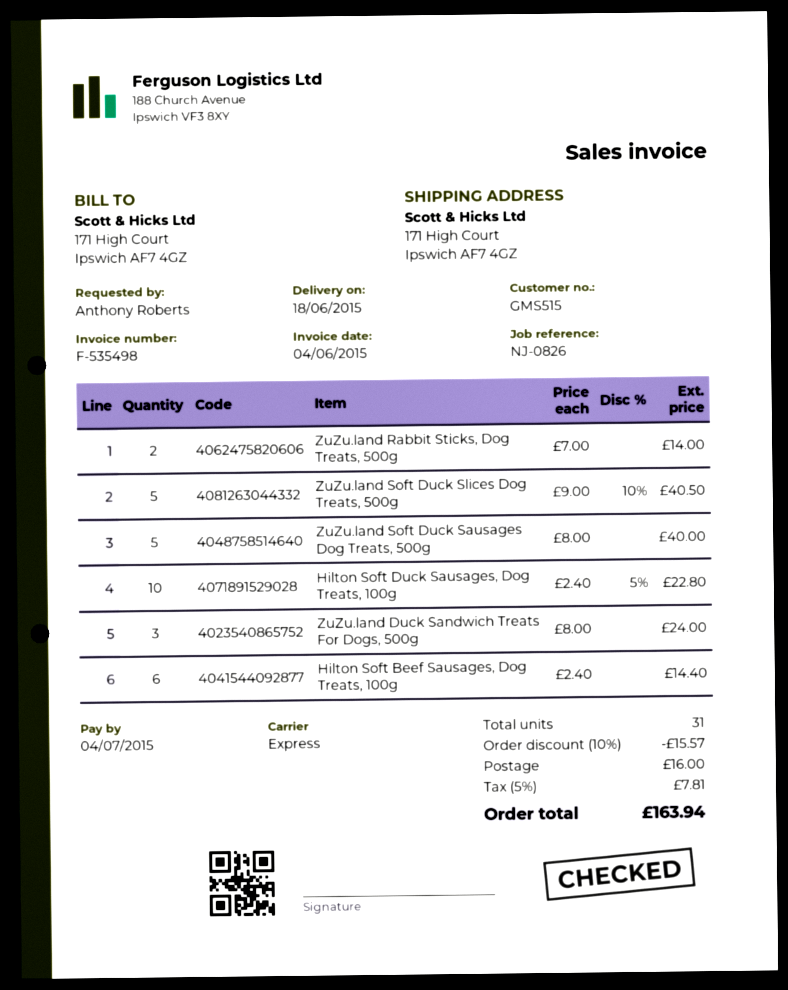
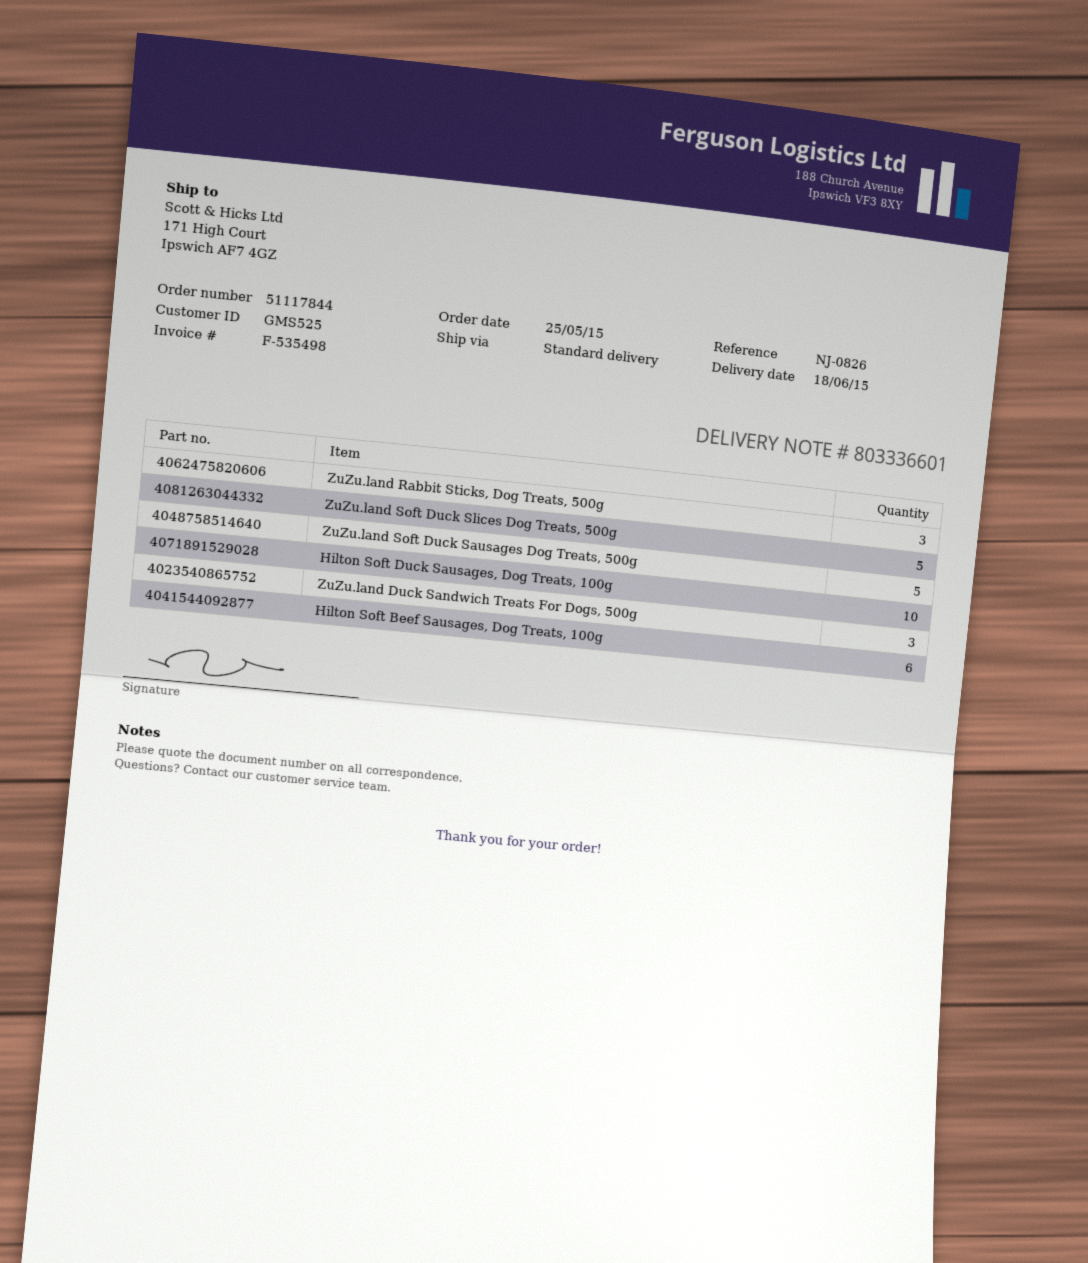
customer number: GMS515 -> GMS525
shipping method: express -> standard
ZuZu.land Rabbit Sticks, Dog Treats, 500g: 2 -> 3

